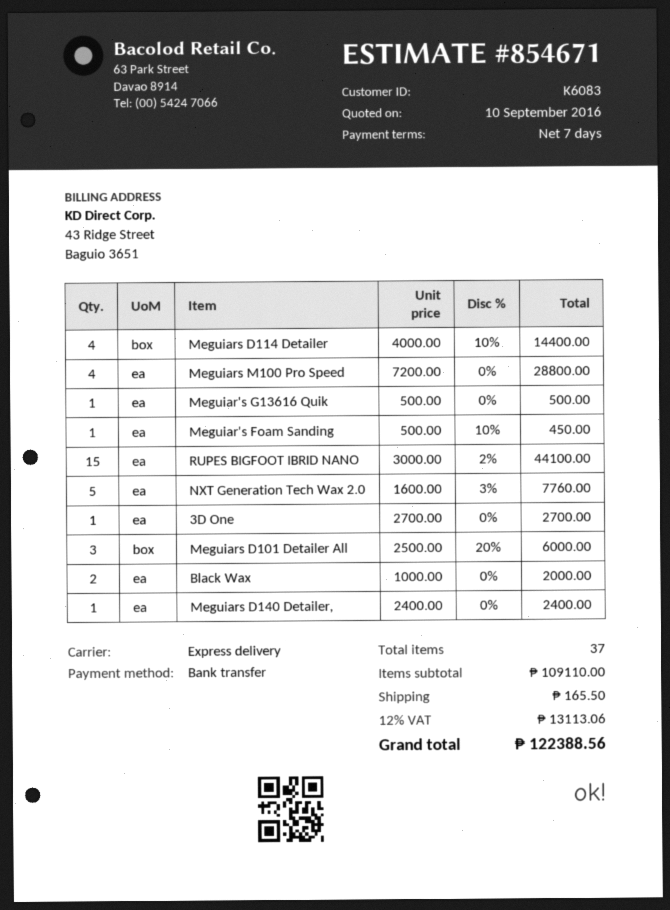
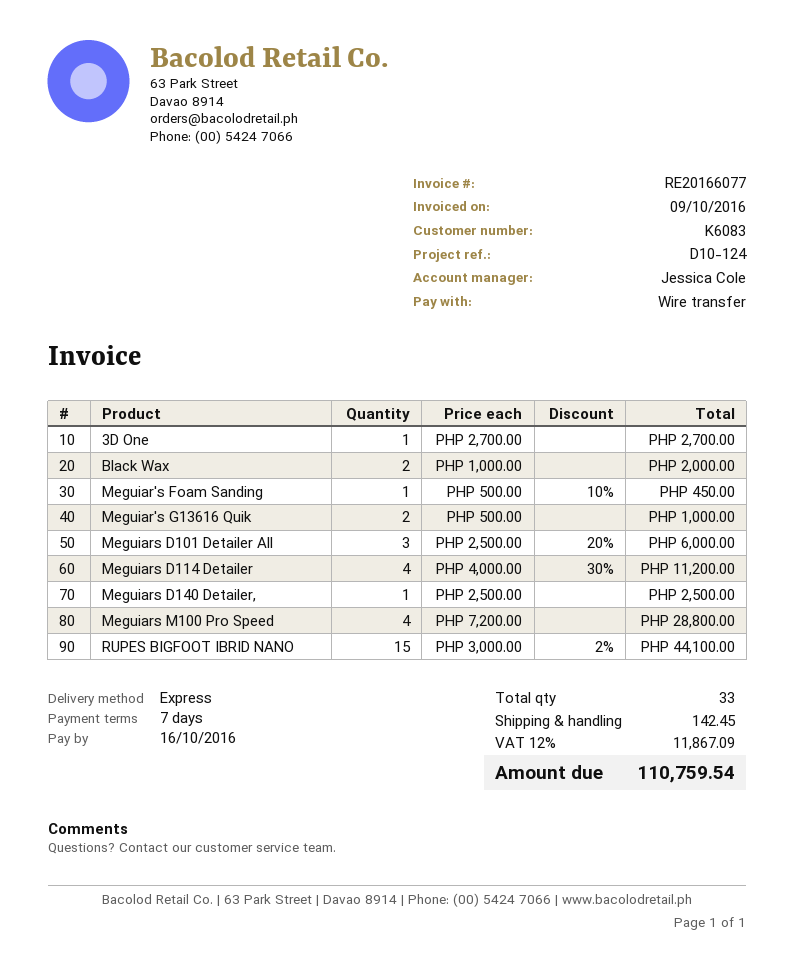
Meguiars D114 Detailer: 4 x 4000.00 - 10% = 14400.00 -> 4 x 4000.00 - 30% = 11200.00
Meguiar's G13616 Quik: 1 x 500.00 = 500.00 -> 2 x 500.00 = 1000.00
NXT Generation Tech Wax 2.0: 5 x 1600.00 - 3% = 7760.00 -> none
Meguiars D140 Detailer,: 1 x 2400.00 = 2400.00 -> 1 x 2500.00 = 2500.00
total quantity: 37 -> 33
shipping: 165.50 -> 142.45
tax: 12% = 13113.06 -> 12% = 11867.09
total: 122388.56 -> 110759.54

